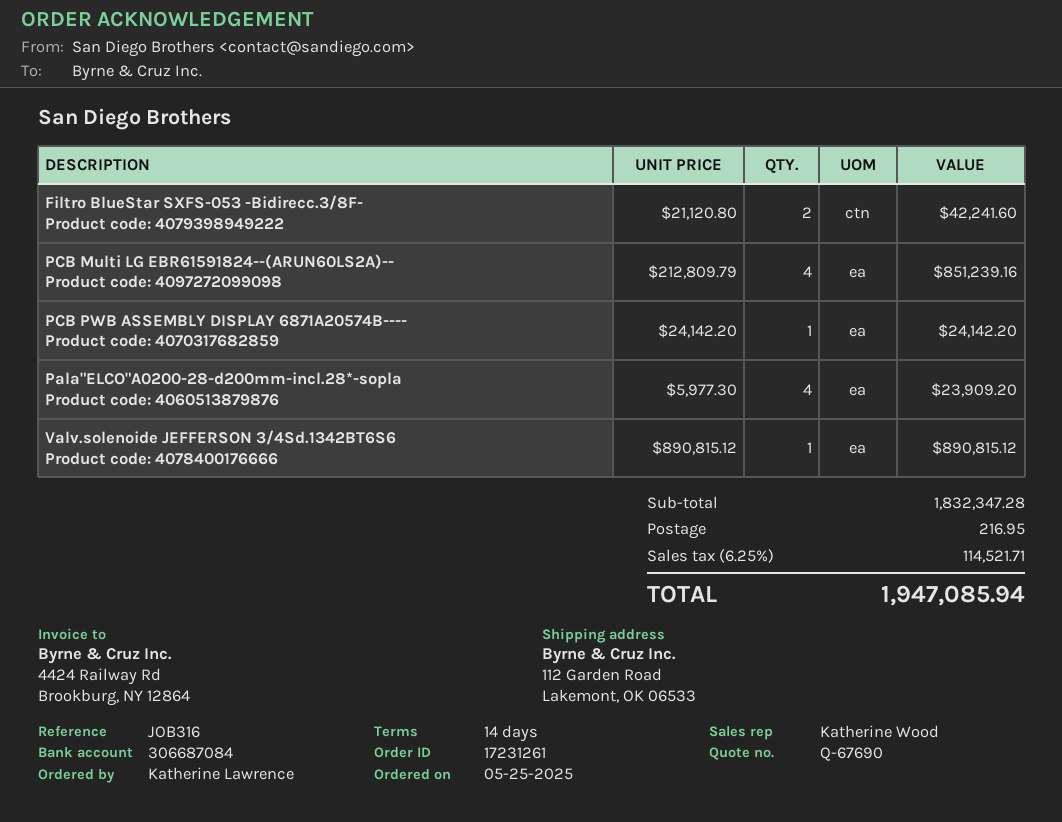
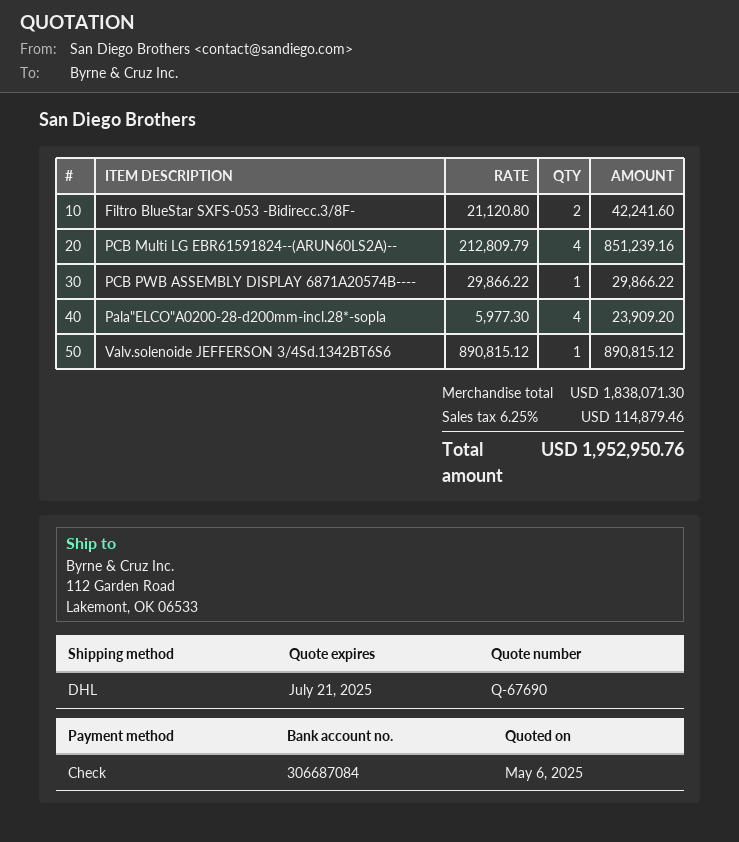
PCB PWB ASSEMBLY DISPLAY 6871A20574B----: 1 x 24142.20 = 24142.20 -> 1 x 29866.22 = 29866.22
subtotal: 1832347.28 -> 1838071.30
shipping: 216.95 -> none
tax: 6.25% = 114521.71 -> 6.25% = 114879.46
total: 1947085.94 -> 1952950.76

